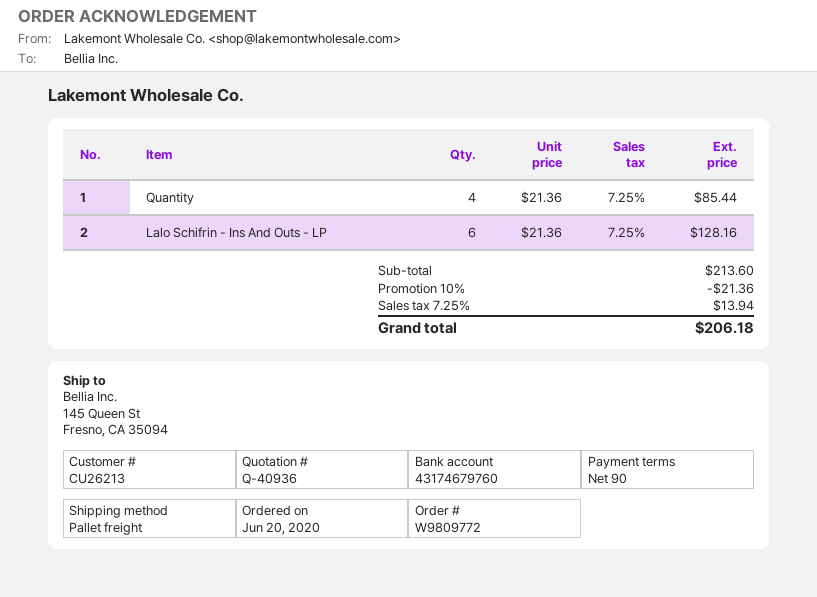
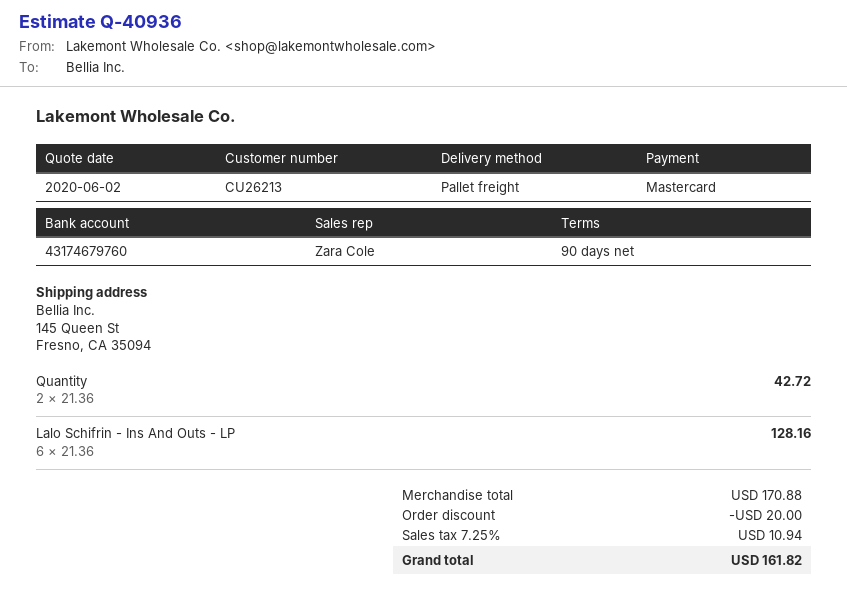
Quantity: 4 x 21.36 = 85.44 -> 2 x 21.36 = 42.72
subtotal: 213.60 -> 170.88
discount: 21.36 -> 20.00
tax: 7.25% = 13.94 -> 7.25% = 10.94
total: 206.18 -> 161.82

